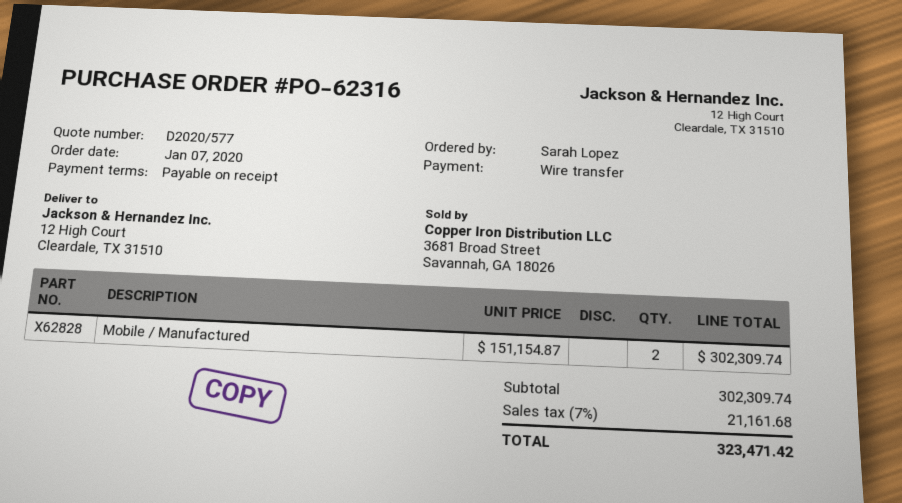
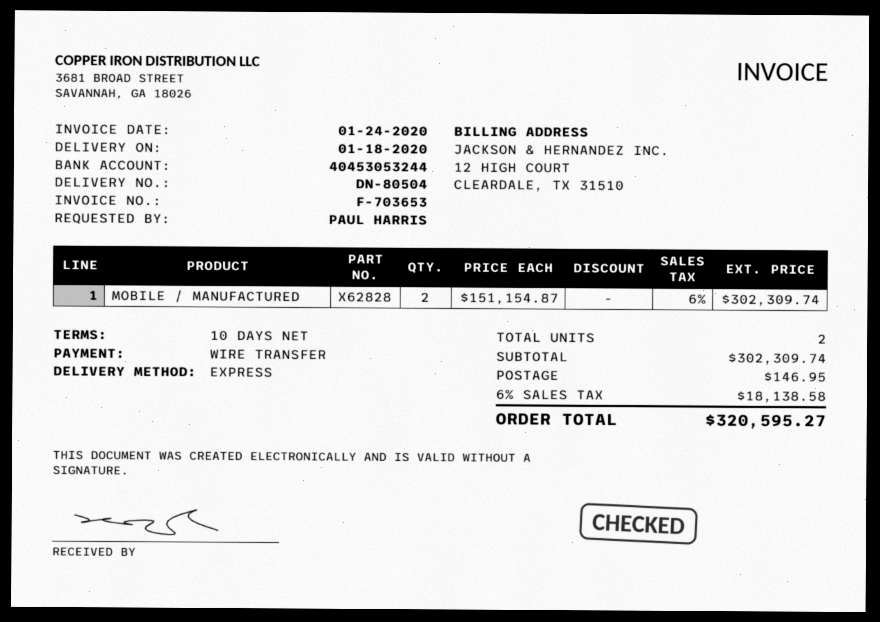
payment terms: on receipt -> 10 days
ordered by: Sarah Lopez -> PAUL HARRIS
shipping: none -> 146.95
tax: 7% = 21161.68 -> 6% = 18138.58
total: 323471.42 -> 320595.27

